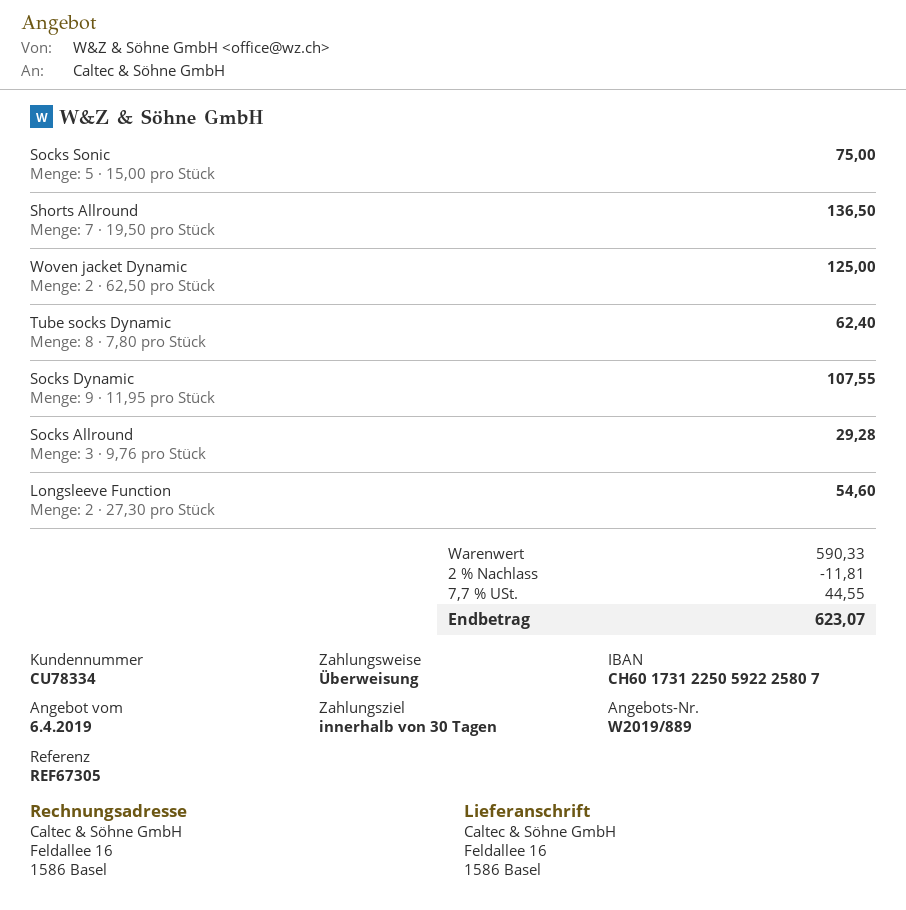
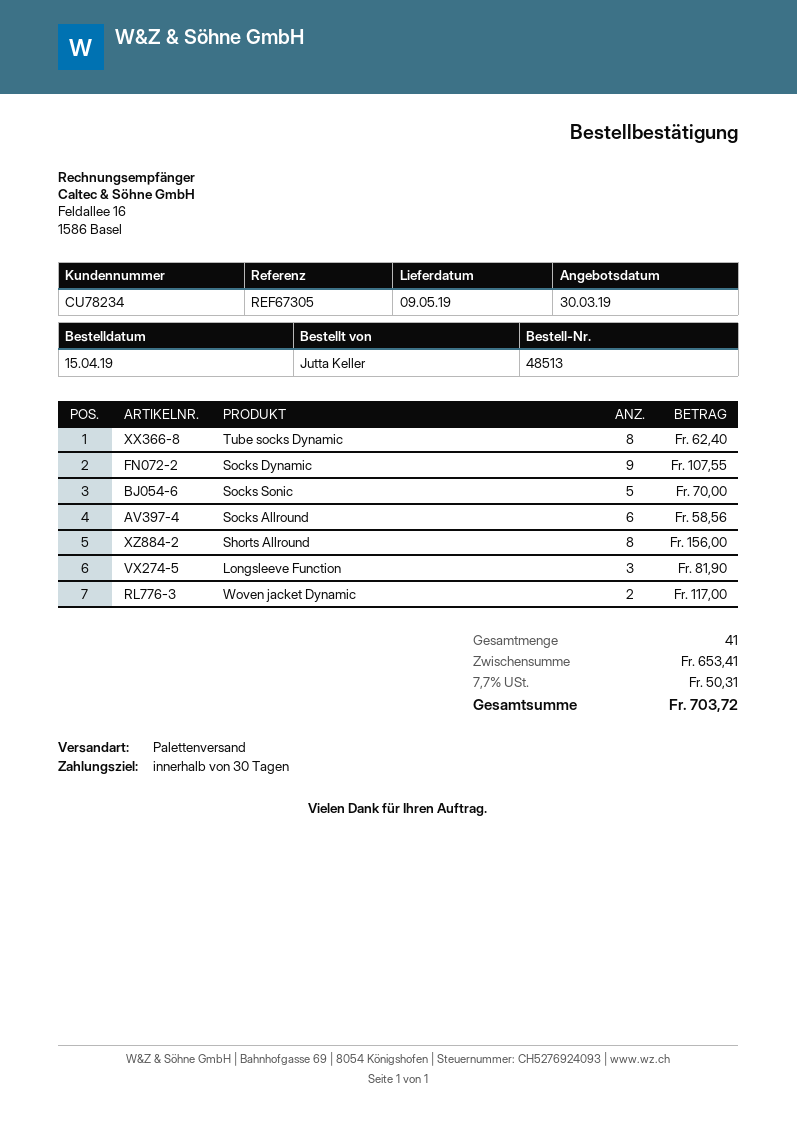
quote date: 2019-04-06 -> 2019-03-30
customer number: CU78334 -> CU78234
Socks Sonic: 5 for 75.00 -> 5 for 70.00
Shorts Allround: 7 for 136.50 -> 8 for 156.00
Woven jacket Dynamic: 2 for 125.00 -> 2 for 117.00
Socks Allround: 3 for 29.28 -> 6 for 58.56
Longsleeve Function: 2 for 54.60 -> 3 for 81.90
subtotal: 590.33 -> 653.41
discount: 2% = 11.81 -> none
tax: 7.7% = 44.55 -> 7.7% = 50.31
total: 623.07 -> 703.72

